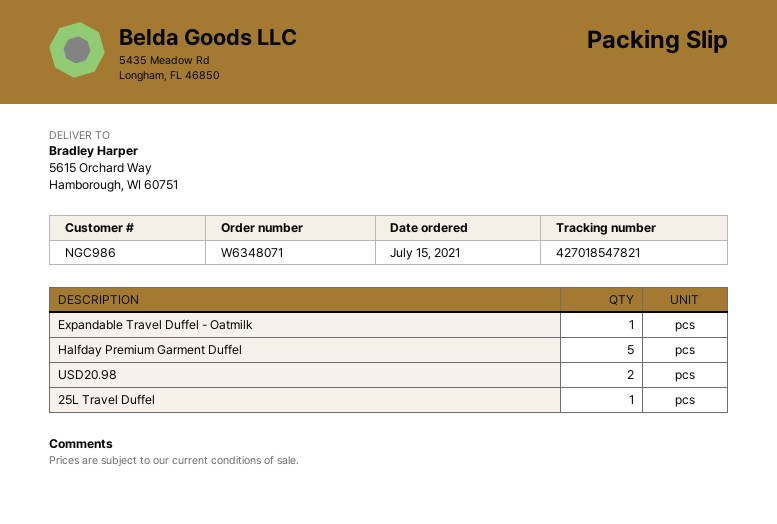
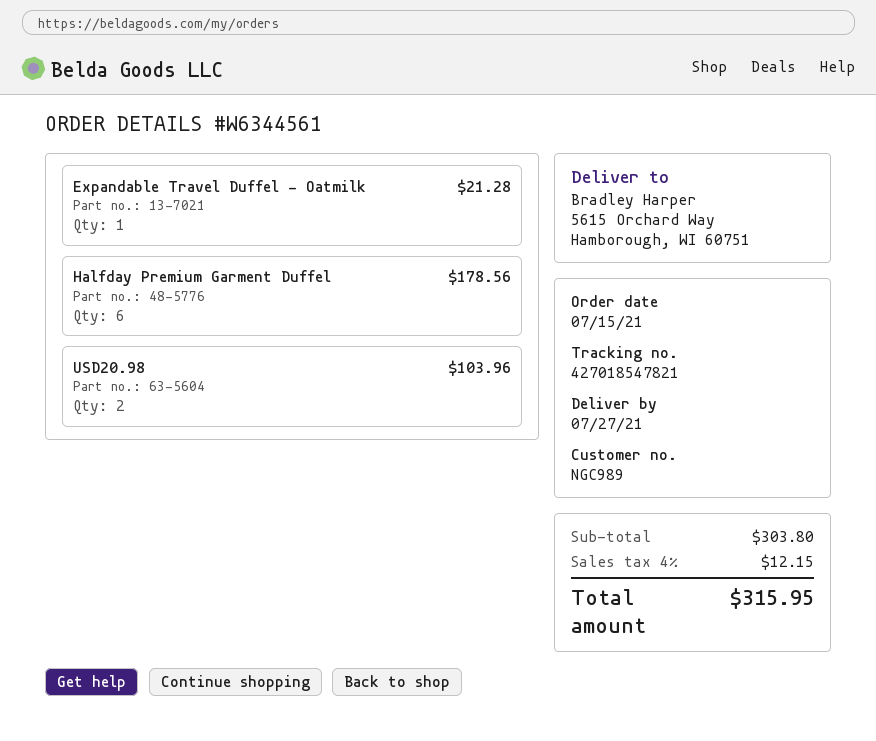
order number: W6348071 -> W6344561
customer number: NGC986 -> NGC989
Halfday Premium Garment Duffel: 5 -> 6
25L Travel Duffel: 1 -> none

